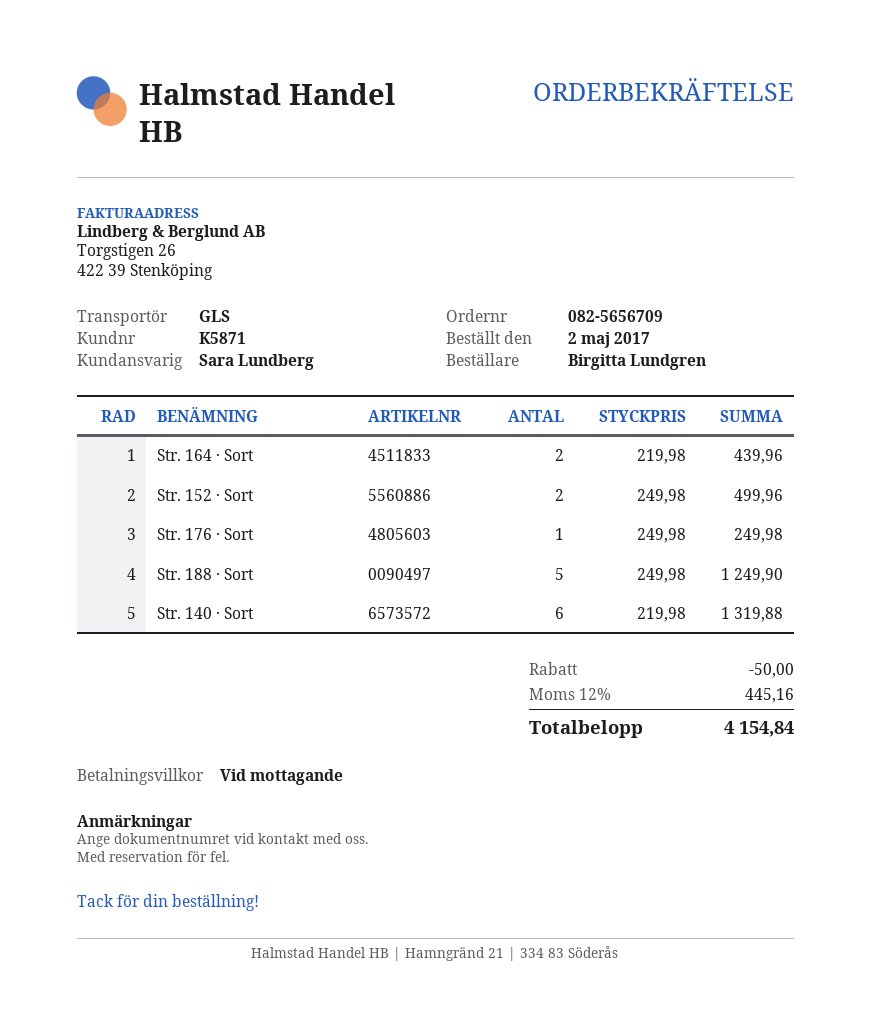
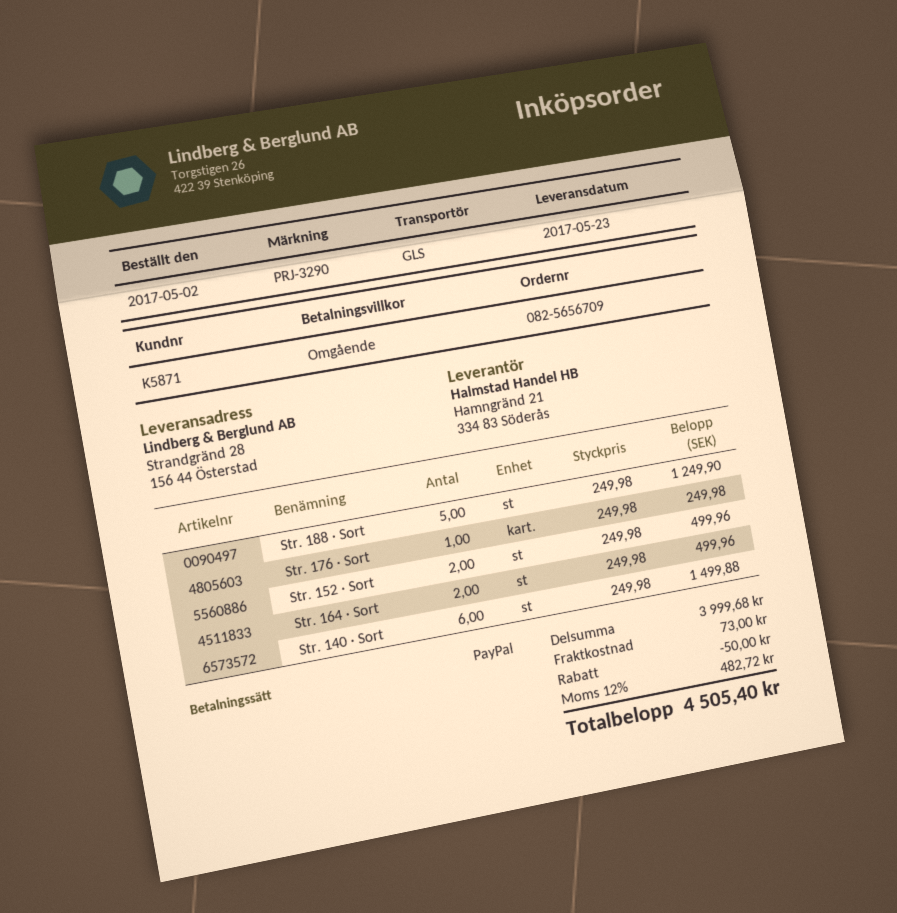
Str. 164 · Sort: 2 x 219.98 = 439.96 -> 2 x 249.98 = 499.96
Str. 140 · Sort: 6 x 219.98 = 1319.88 -> 6 x 249.98 = 1499.88
shipping: none -> 73.00
tax: 12% = 445.16 -> 12% = 482.72
total: 4154.84 -> 4505.40

